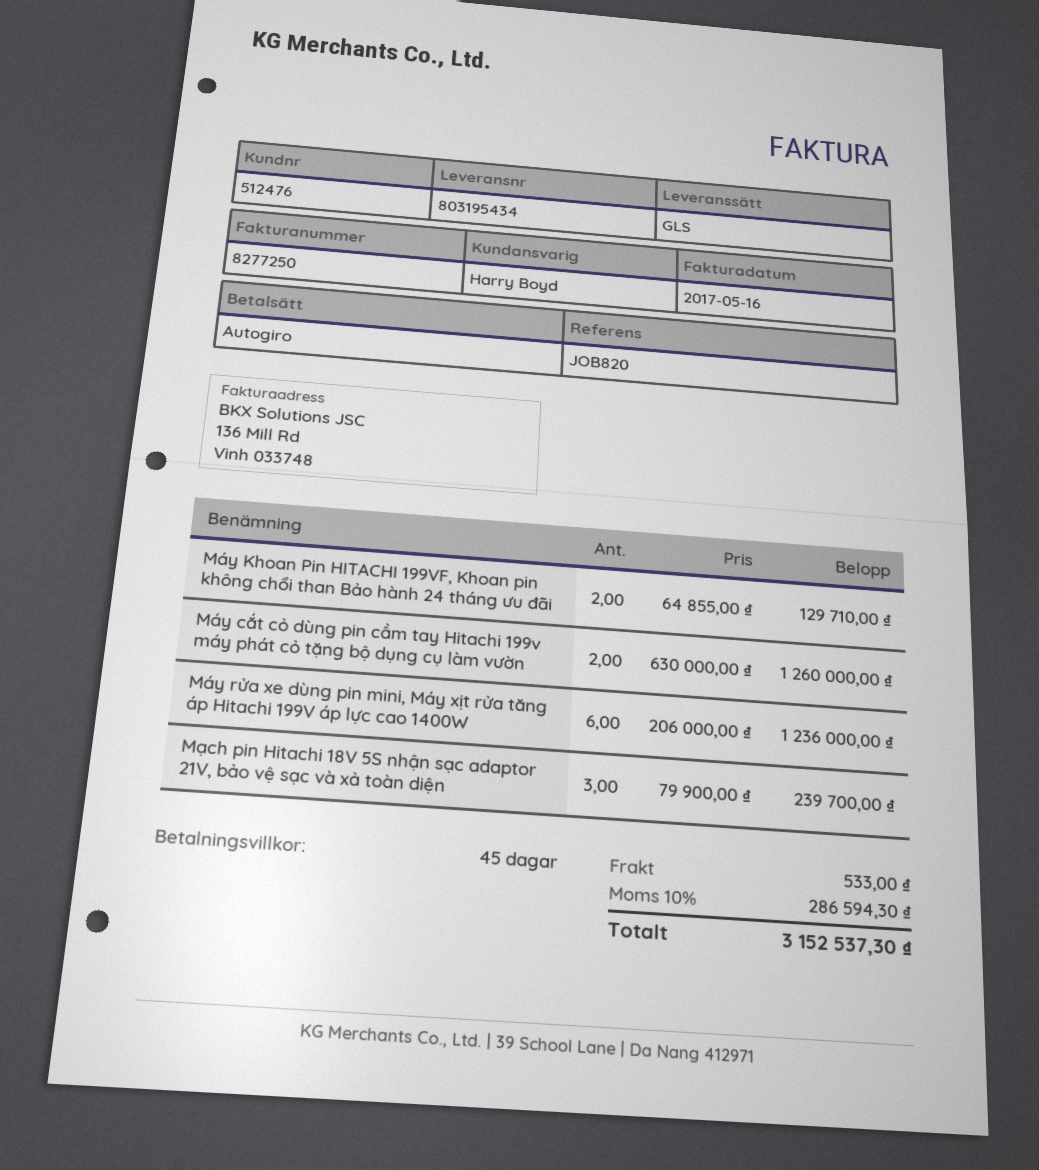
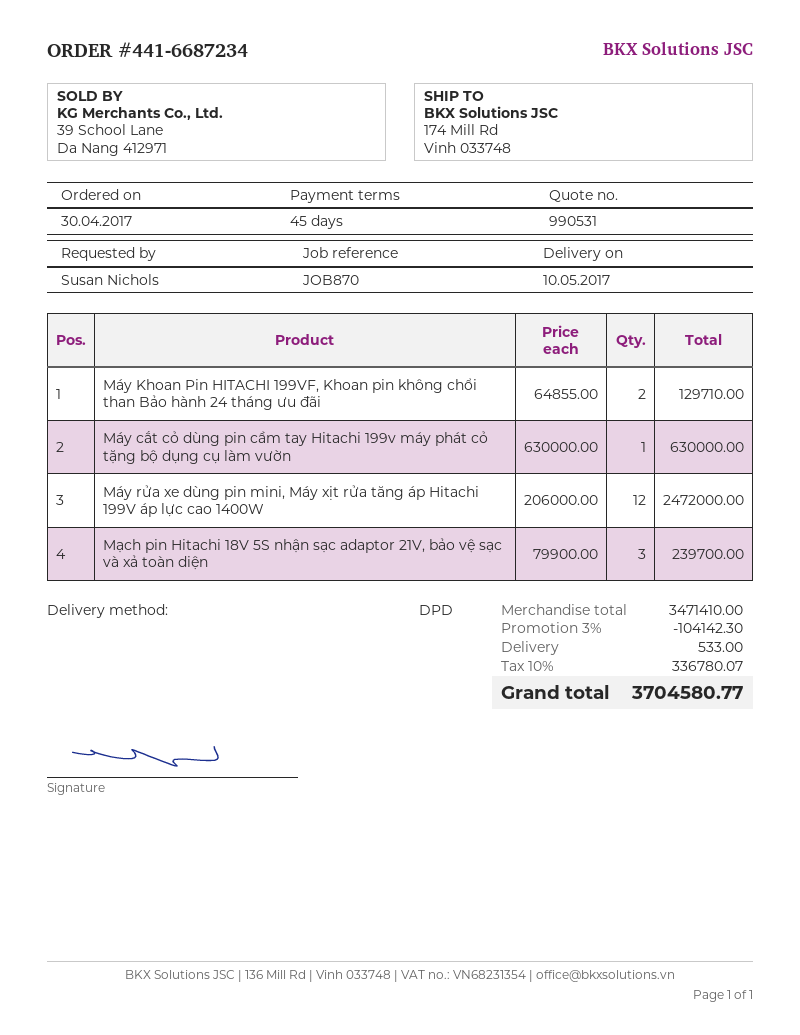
reference: JOB820 -> JOB870
shipping method: GLS -> DPD
Máy cắt cỏ dùng pin cầm tay Hitachi 199v máy phát cỏ tặng bộ dụng cụ làm vườn: 2 x 630000.00 = 1260000.00 -> 1 x 630000.00 = 630000.00
Máy rửa xe dùng pin mini, Máy xịt rửa tăng áp Hitachi 199V áp lực cao 1400W: 6 x 206000.00 = 1236000.00 -> 12 x 206000.00 = 2472000.00
discount: none -> 3% = 104142.30
tax: 10% = 286594.30 -> 10% = 336780.07
total: 3152537.30 -> 3704580.77

